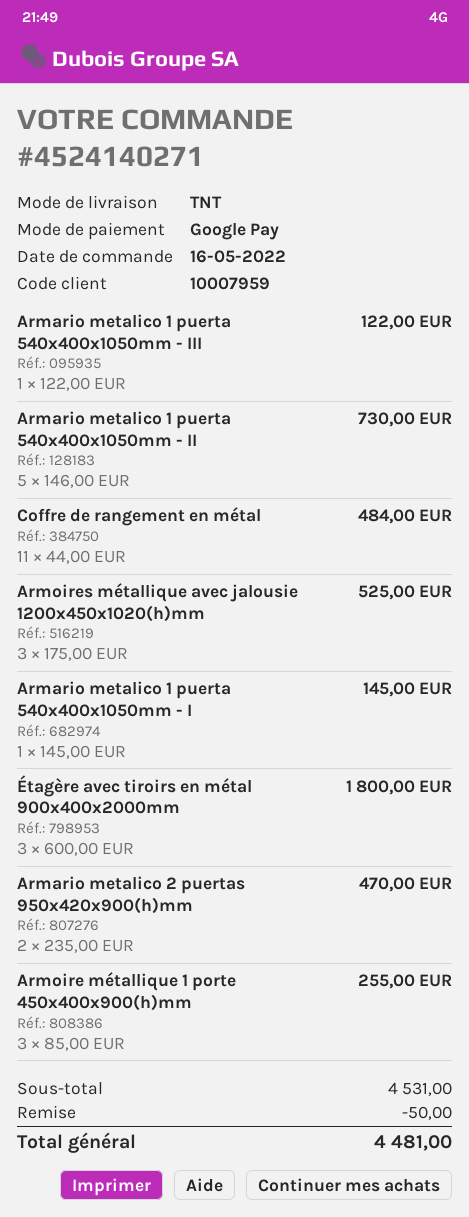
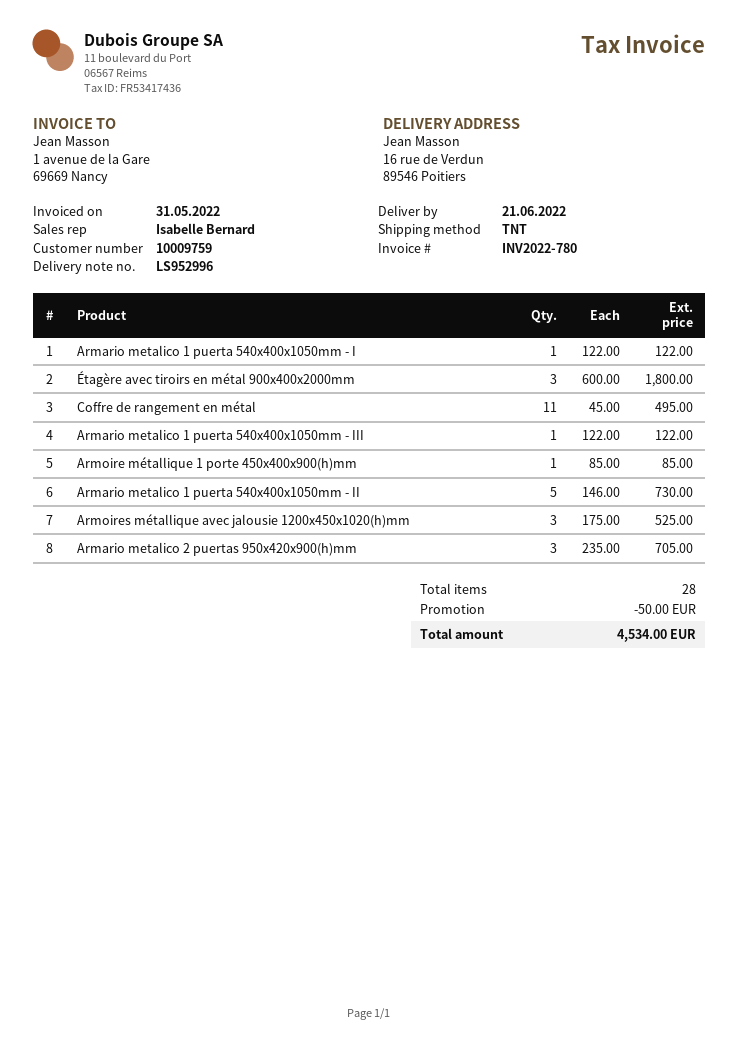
customer number: 10007959 -> 10009759
Coffre de rangement en métal: 11 x 44.00 = 484.00 -> 11 x 45.00 = 495.00
Armario metalico 1 puerta 540x400x1050mm - I: 1 x 145.00 = 145.00 -> 1 x 122.00 = 122.00
Armario metalico 2 puertas 950x420x900(h)mm: 2 x 235.00 = 470.00 -> 3 x 235.00 = 705.00
Armoire métallique 1 porte 450x400x900(h)mm: 3 x 85.00 = 255.00 -> 1 x 85.00 = 85.00
total: 4481.00 -> 4534.00

